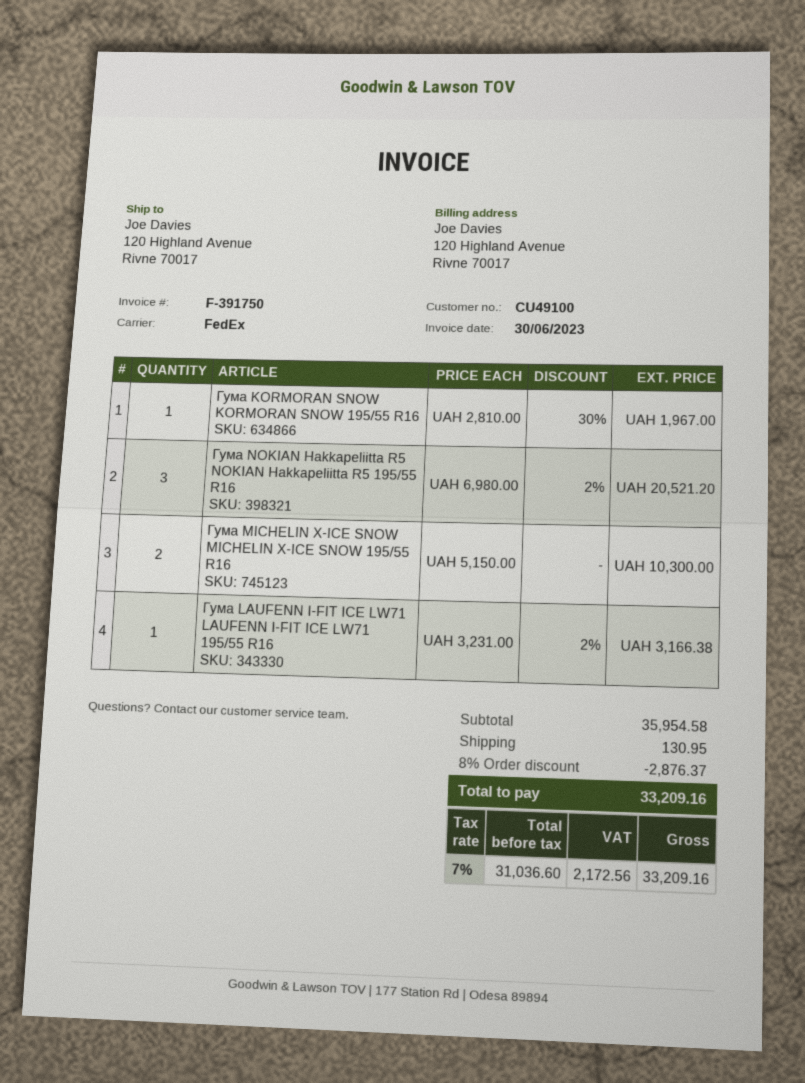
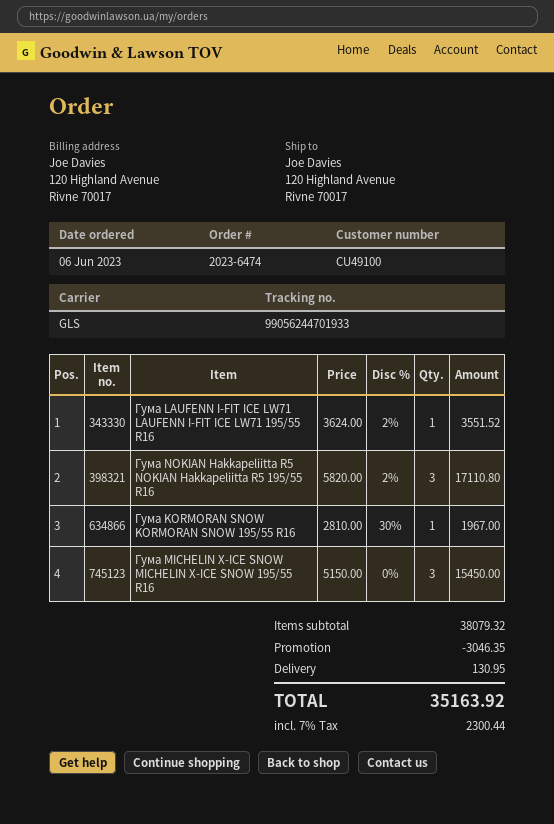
shipping method: FedEx -> GLS
Гума NOKIAN Hakkapeliitta R5 NOKIAN Hakkapeliitta R5 195/55 R16: 3 x 6980.00 - 2% = 20521.20 -> 3 x 5820.00 - 2% = 17110.80
Гума MICHELIN X-ICE SNOW MICHELIN X-ICE SNOW 195/55 R16: 2 x 5150.00 = 10300.00 -> 3 x 5150.00 = 15450.00
Гума LAUFENN I-FIT ICE LW71 LAUFENN I-FIT ICE LW71 195/55 R16: 1 x 3231.00 - 2% = 3166.38 -> 1 x 3624.00 - 2% = 3551.52
subtotal: 35954.58 -> 38079.32
discount: 2876.37 -> 3046.35
tax: 7% = 2172.56 -> 7% = 2300.44
total: 33209.16 -> 35163.92

